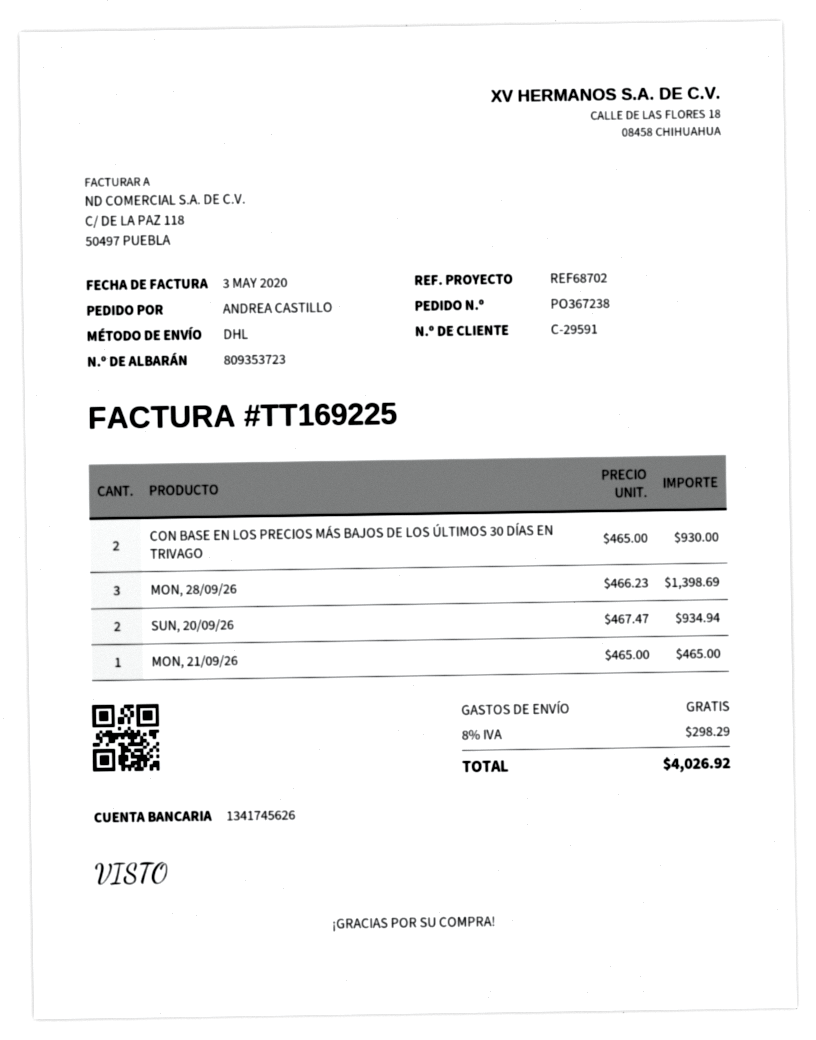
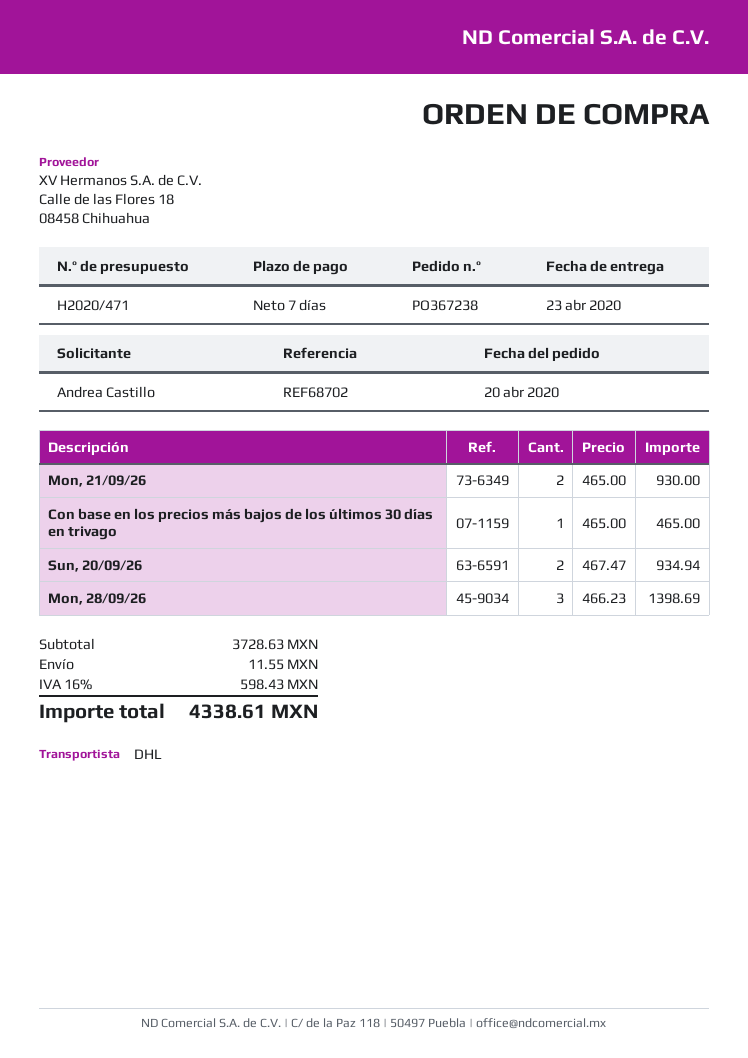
CON BASE EN LOS PRECIOS MÁS BAJOS DE LOS ÚLTIMOS 30 DÍAS EN TRIVAGO: 2 x 465.00 = 930.00 -> 1 x 465.00 = 465.00
MON, 21/09/26: 1 x 465.00 = 465.00 -> 2 x 465.00 = 930.00
shipping: 0.00 -> 11.55
tax: 8% = 298.29 -> 16% = 598.43
total: 4026.92 -> 4338.61

